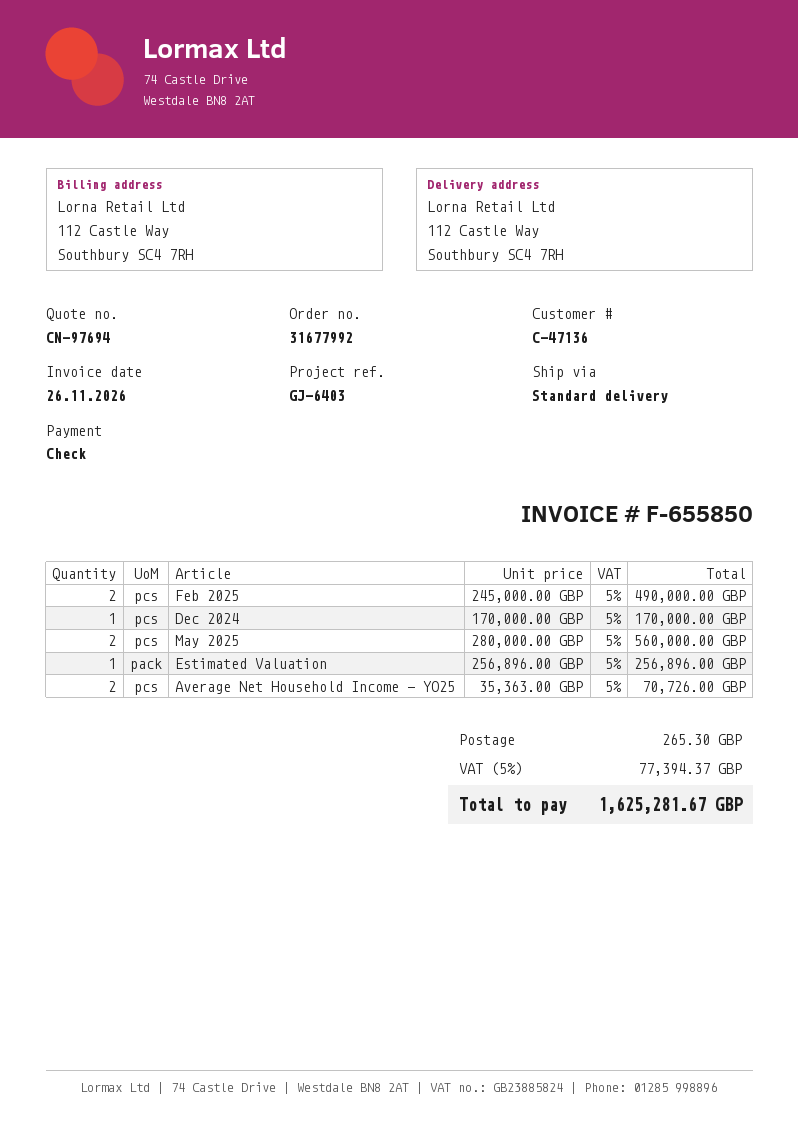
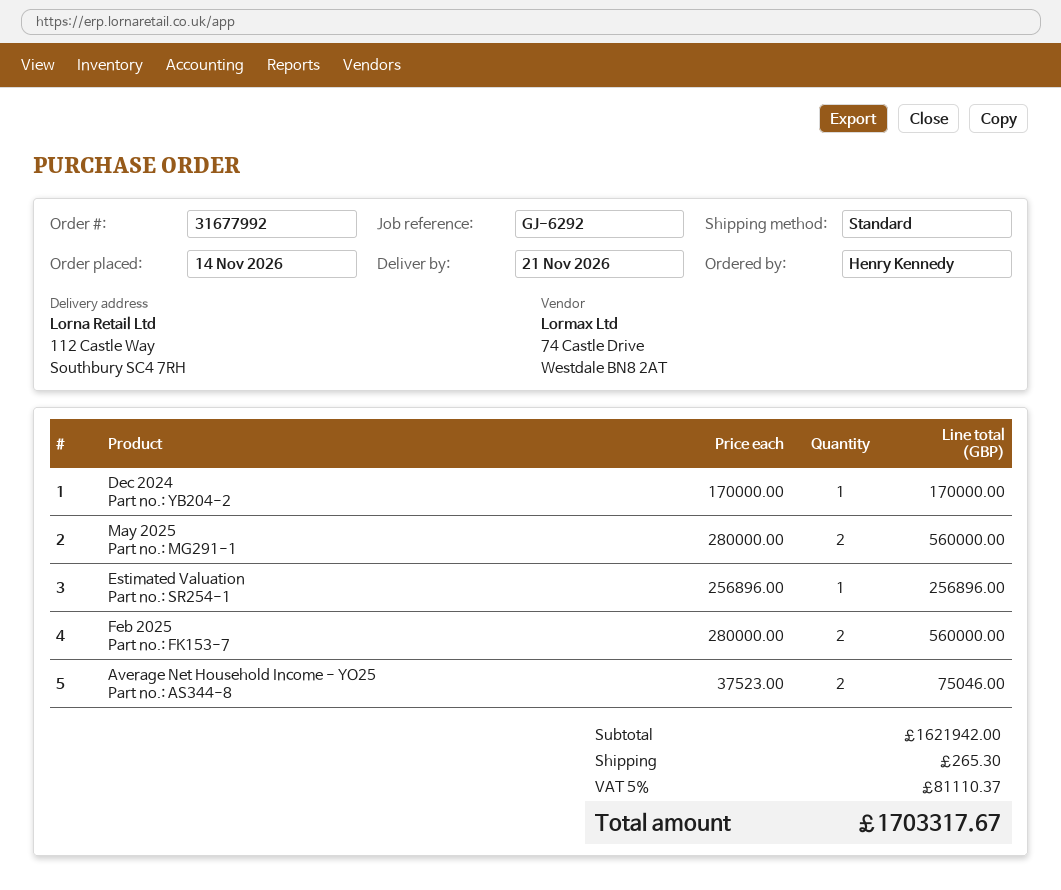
reference: GJ-6403 -> GJ-6292
Feb 2025: 2 x 245000.00 = 490000.00 -> 2 x 280000.00 = 560000.00
Average Net Household Income - YO25: 2 x 35363.00 = 70726.00 -> 2 x 37523.00 = 75046.00
tax: 5% = 77394.37 -> 5% = 81110.37
total: 1625281.67 -> 1703317.67

